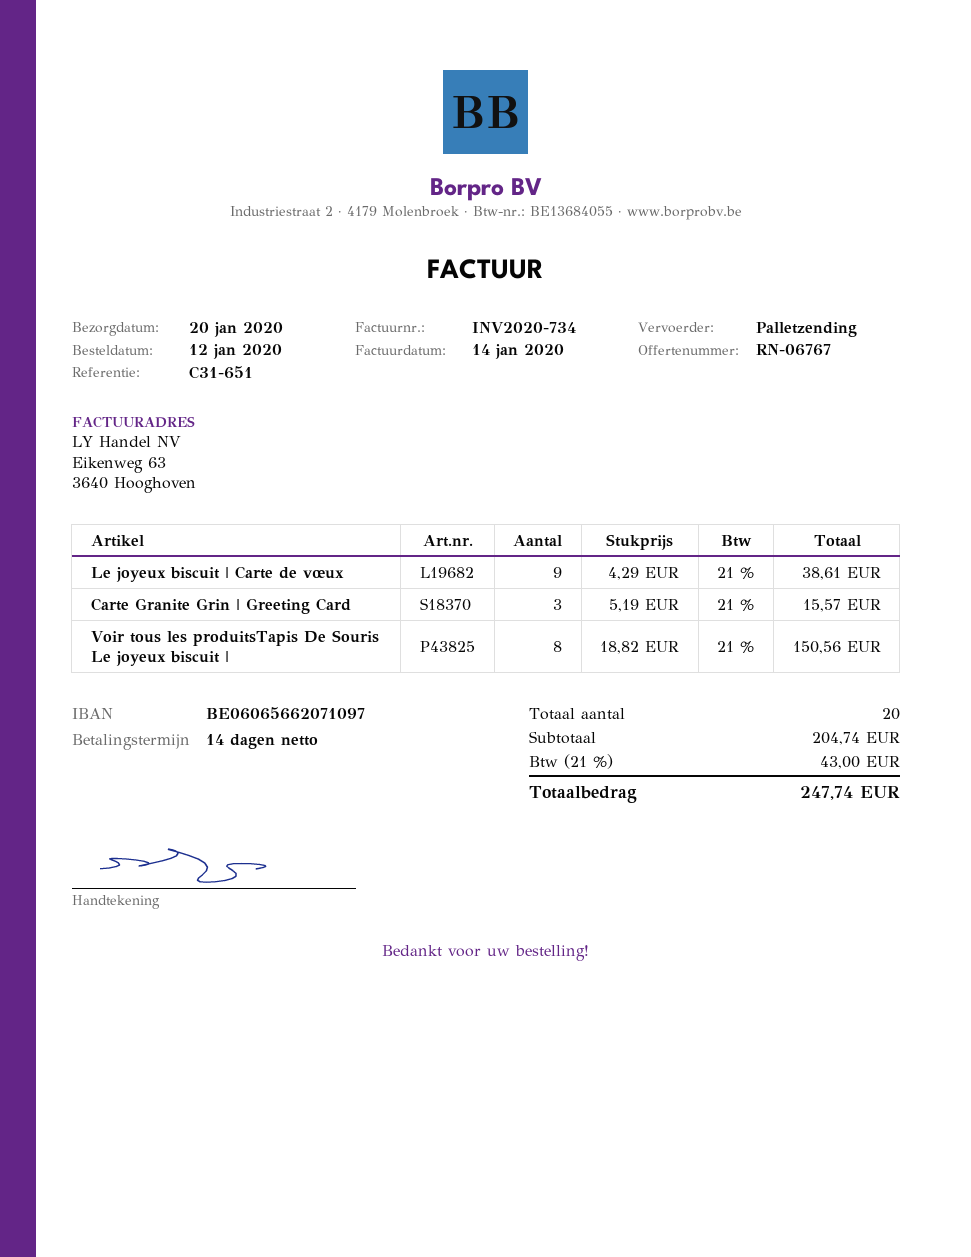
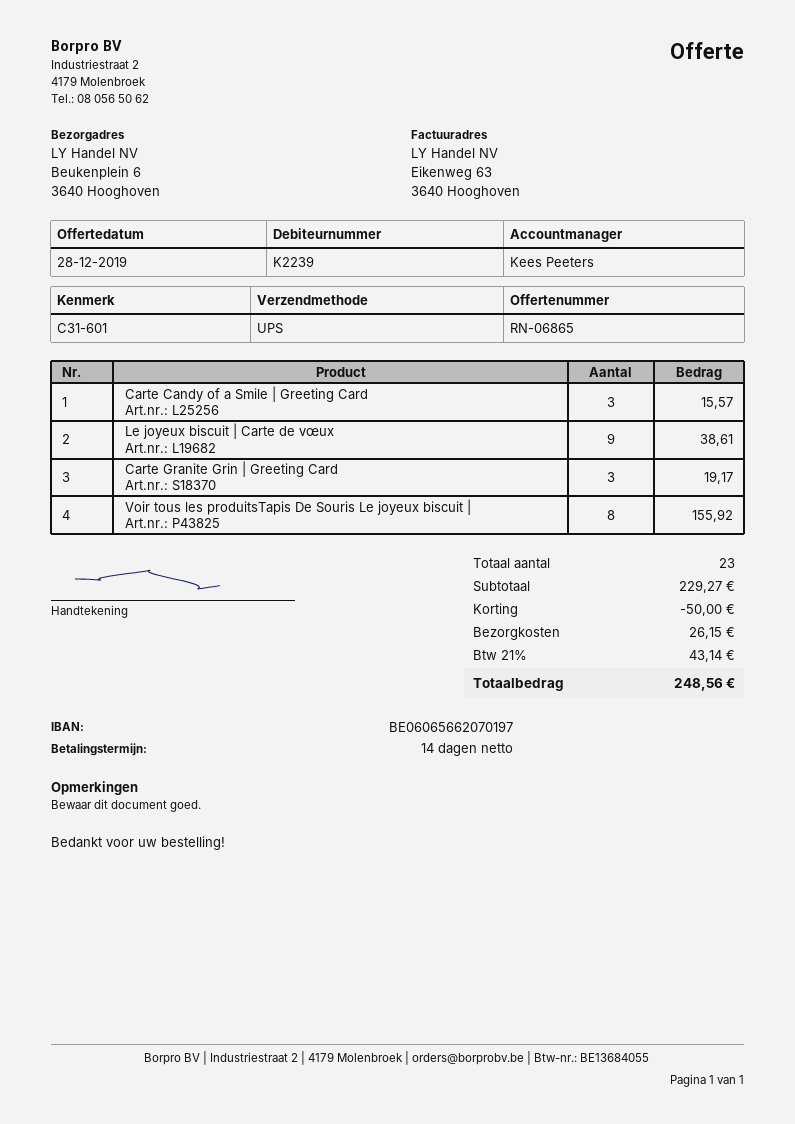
quote number: RN-06767 -> RN-06865
reference: C31-651 -> C31-601
bank account: BE06065662071097 -> BE06065662070197
shipping method: pallet freight -> UPS
Carte Granite Grin | Greeting Card: 3 for 15.57 -> 3 for 19.17
Voir tous les produitsTapis De Souris Le joyeux biscuit |: 8 for 150.56 -> 8 for 155.92
Carte Candy of a Smile | Greeting Card: none -> 3 for 15.57
total quantity: 20 -> 23
subtotal: 204.74 -> 229.27
discount: none -> 50.00
shipping: none -> 26.15
tax: 21% = 43.00 -> 21% = 43.14
total: 247.74 -> 248.56

